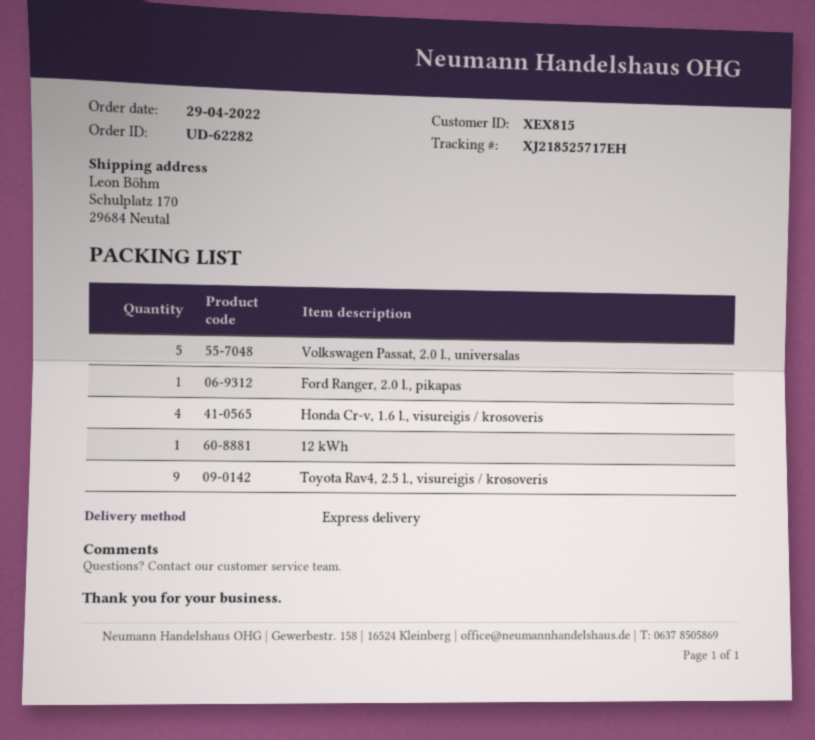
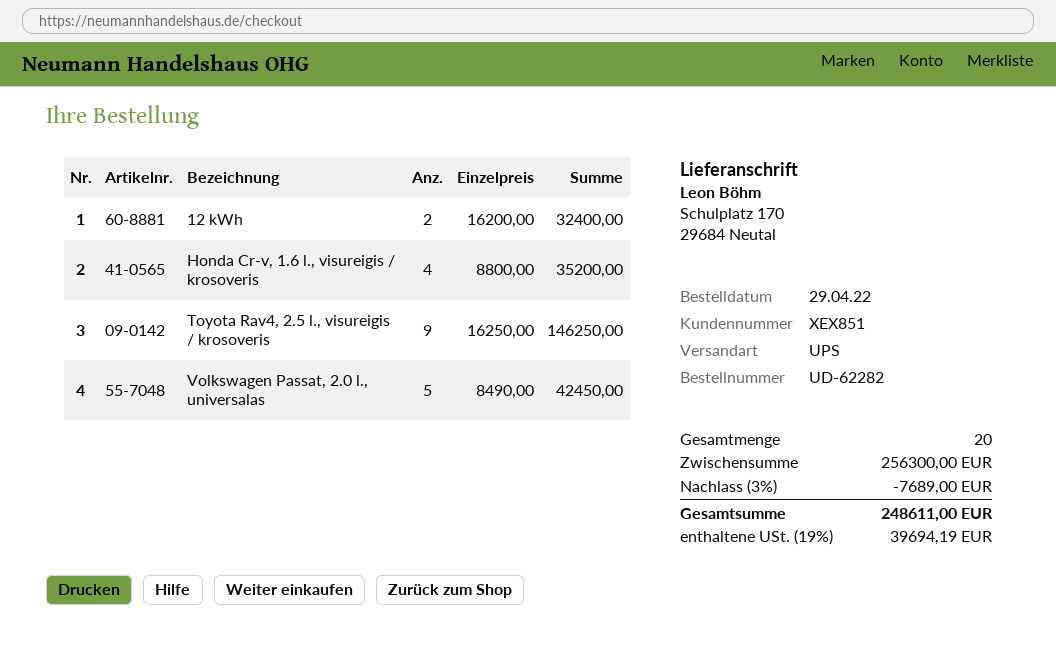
customer number: XEX815 -> XEX851
shipping method: express -> UPS
Ford Ranger, 2.0 l., pikapas: 1 -> none
12 kWh: 1 -> 2

